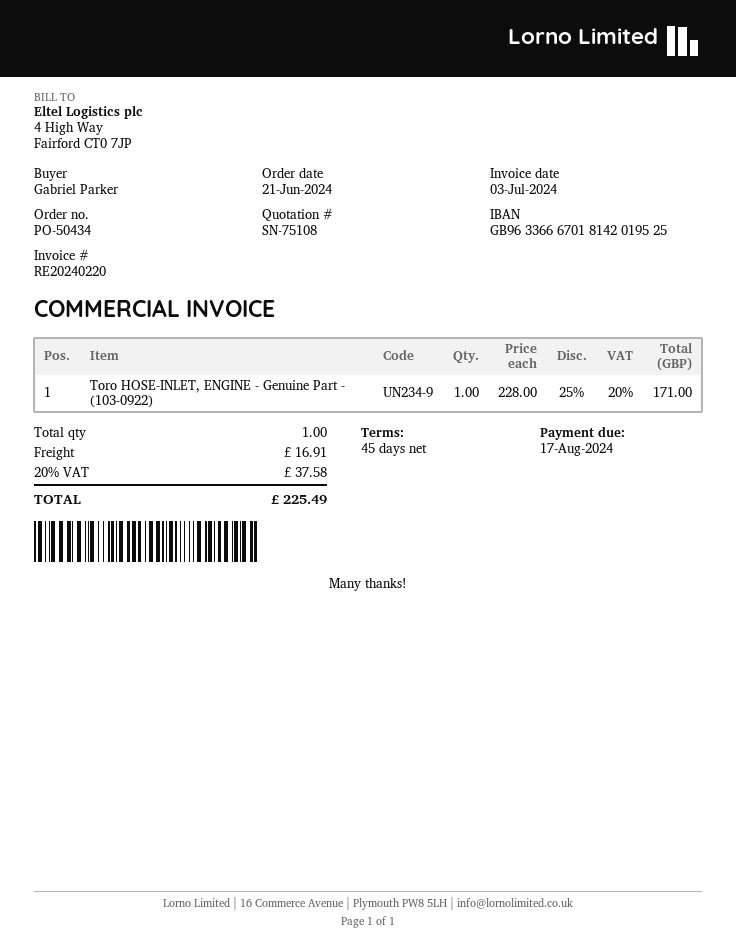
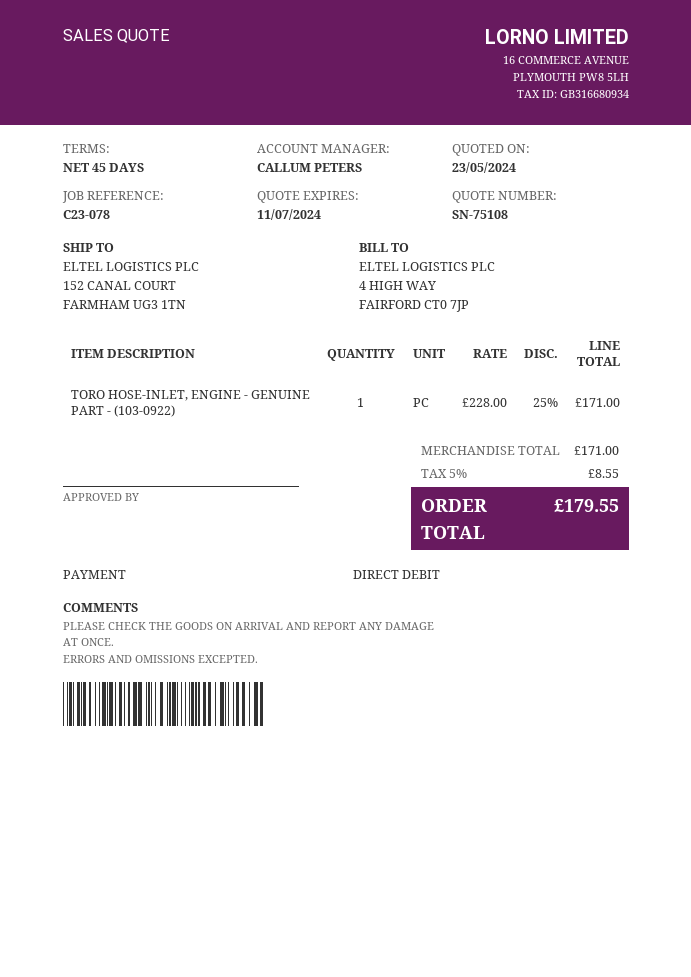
shipping: 16.91 -> none
tax: 20% = 37.58 -> 5% = 8.55
total: 225.49 -> 179.55

